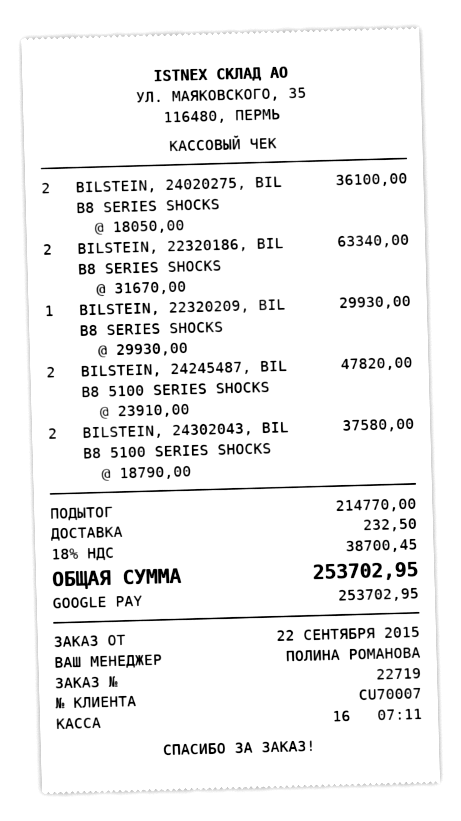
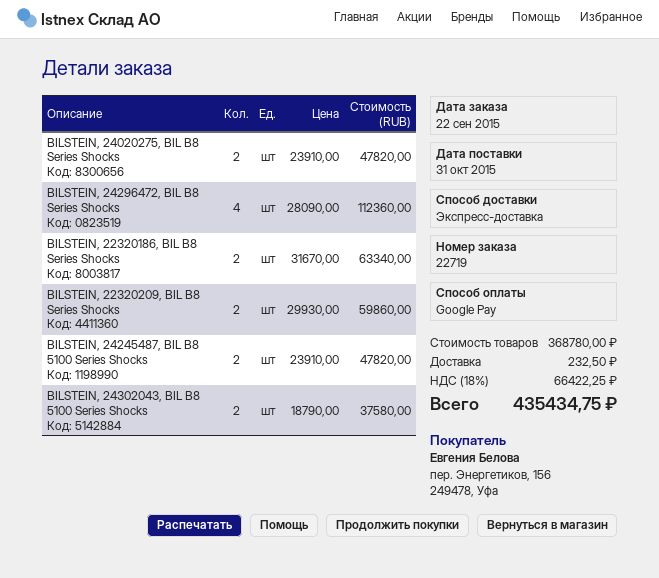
BILSTEIN, 24020275, BIL B8 SERIES SHOCKS: 2 x 18050.00 = 36100.00 -> 2 x 23910.00 = 47820.00
BILSTEIN, 22320209, BIL B8 SERIES SHOCKS: 1 x 29930.00 = 29930.00 -> 2 x 29930.00 = 59860.00
BILSTEIN, 24296472, BIL B8 Series Shocks: none -> 4 x 28090.00 = 112360.00
subtotal: 214770.00 -> 368780.00
tax: 18% = 38700.45 -> 18% = 66422.25
total: 253702.95 -> 435434.75

